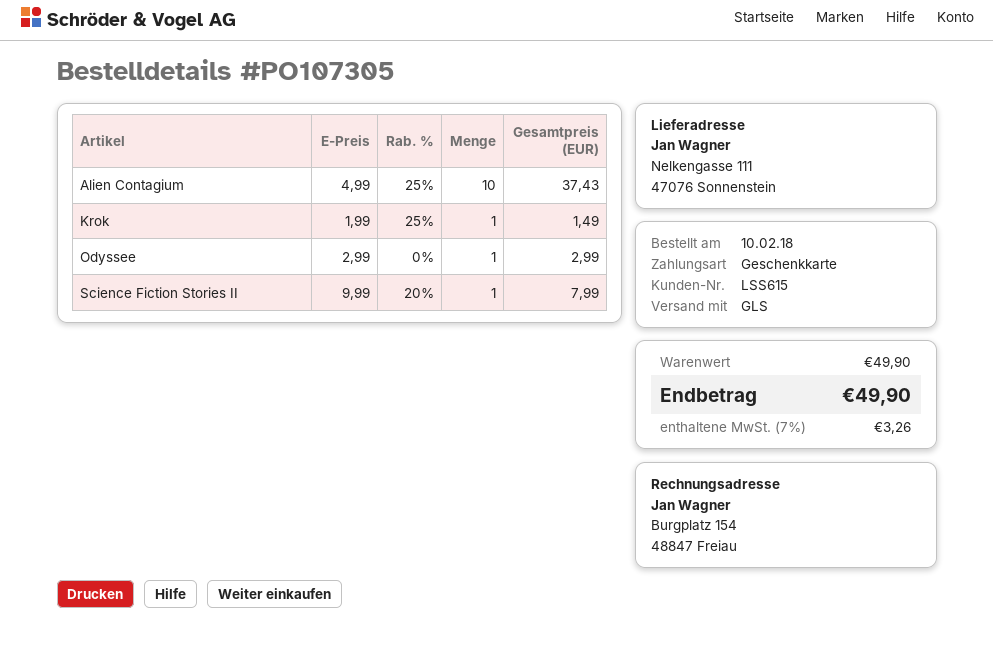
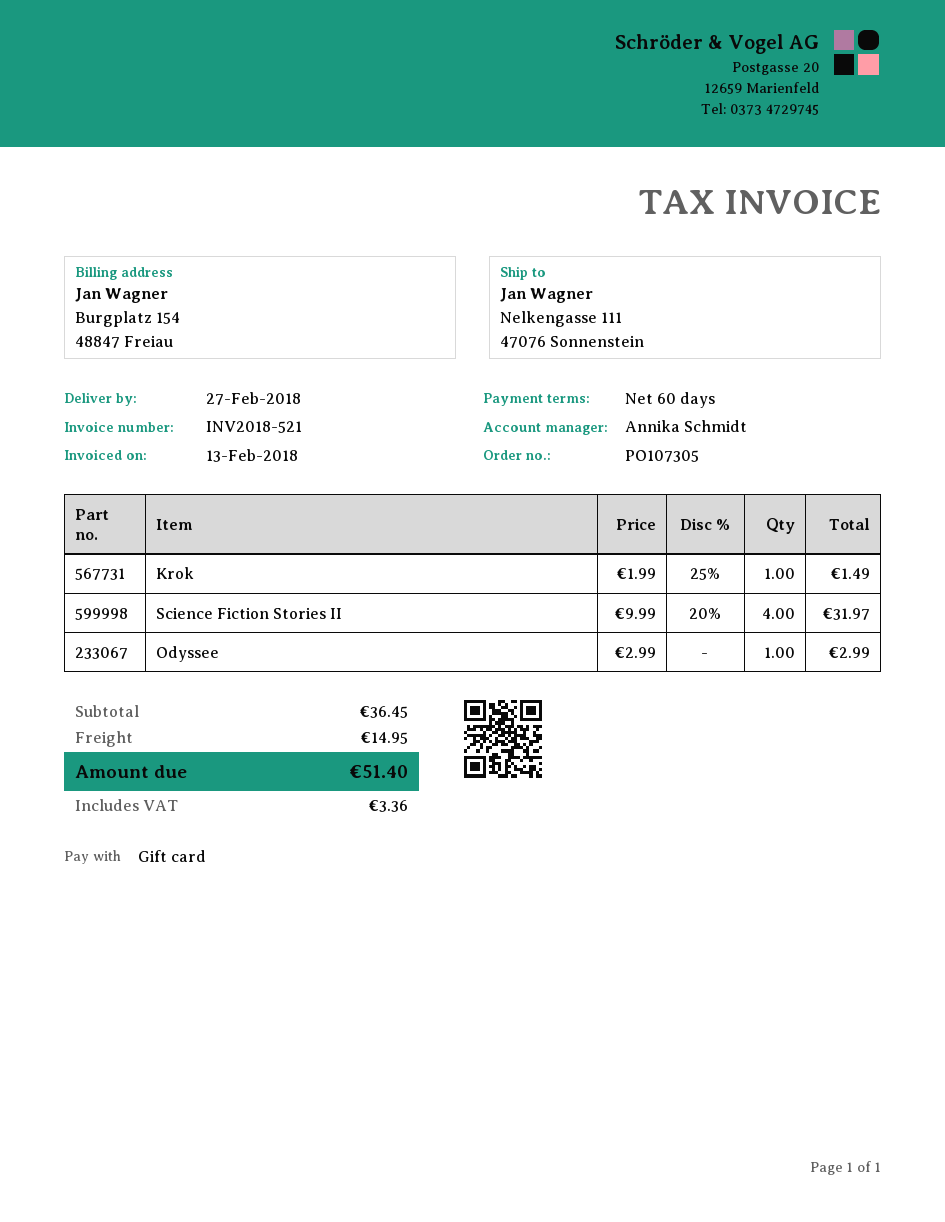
Alien Contagium: 10 x 4.99 - 25% = 37.43 -> none
Science Fiction Stories II: 1 x 9.99 - 20% = 7.99 -> 4 x 9.99 - 20% = 31.97
subtotal: 49.90 -> 36.45
shipping: none -> 14.95
tax: 3.26 -> 3.36
total: 49.90 -> 51.40

